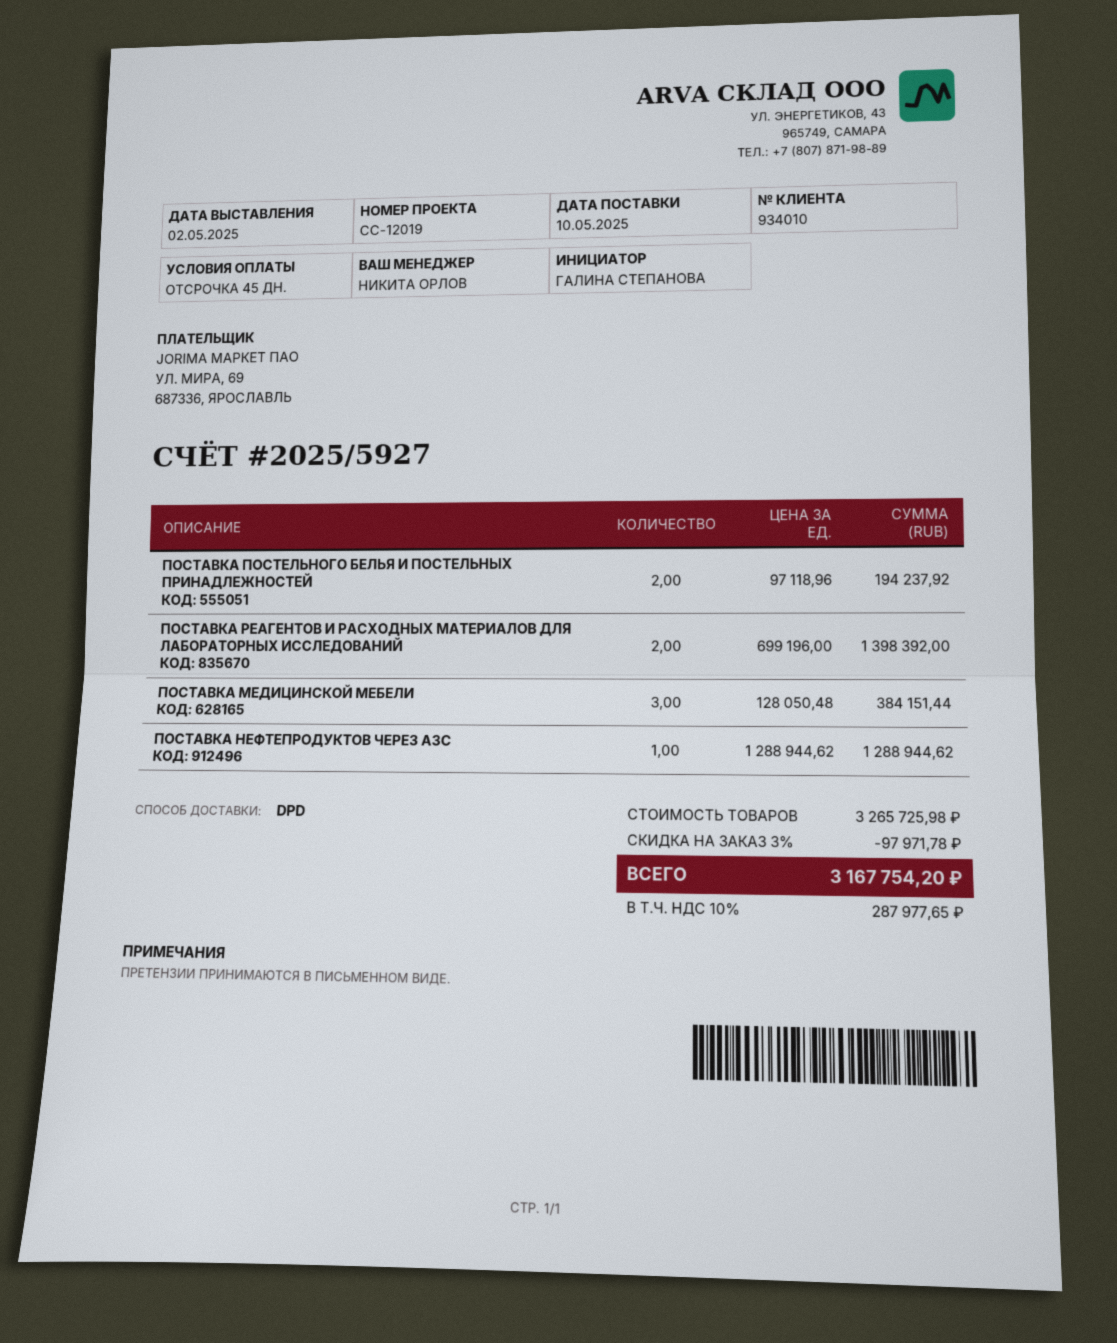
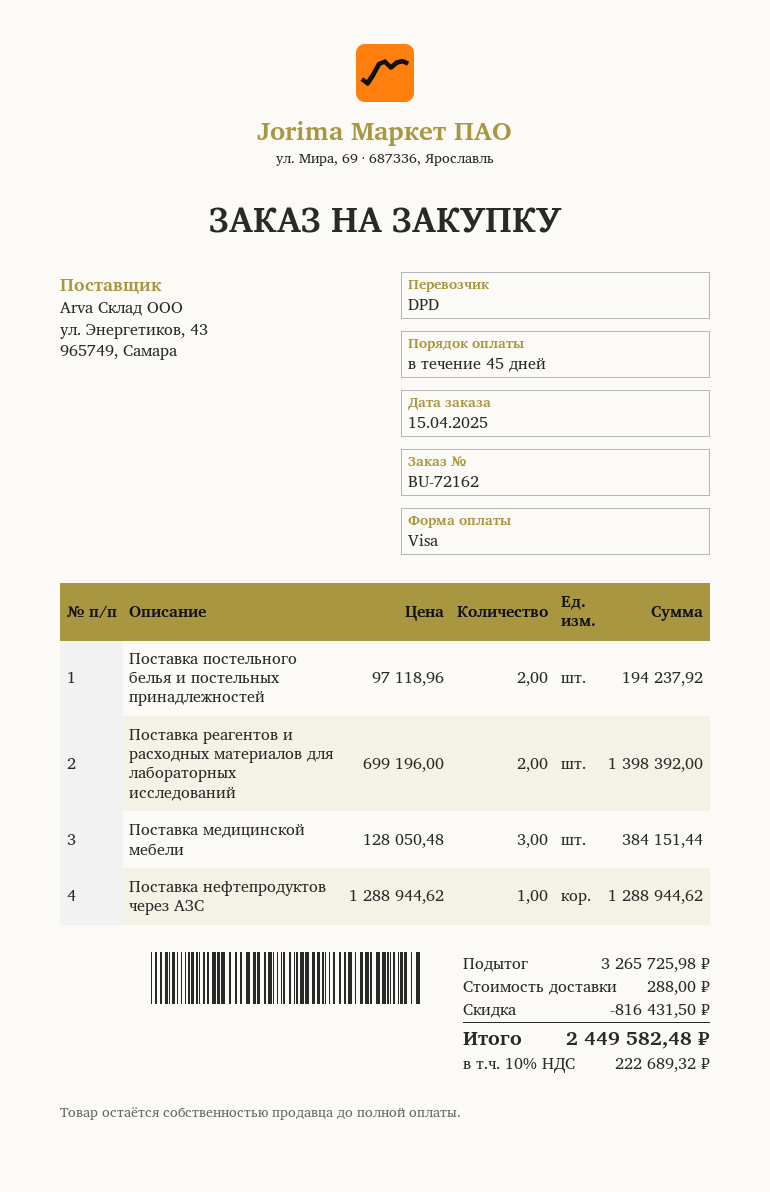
discount: 97971.78 -> 816431.50
shipping: none -> 288.00
tax: 10% = 287977.65 -> 10% = 222689.32
total: 3167754.20 -> 2449582.48

